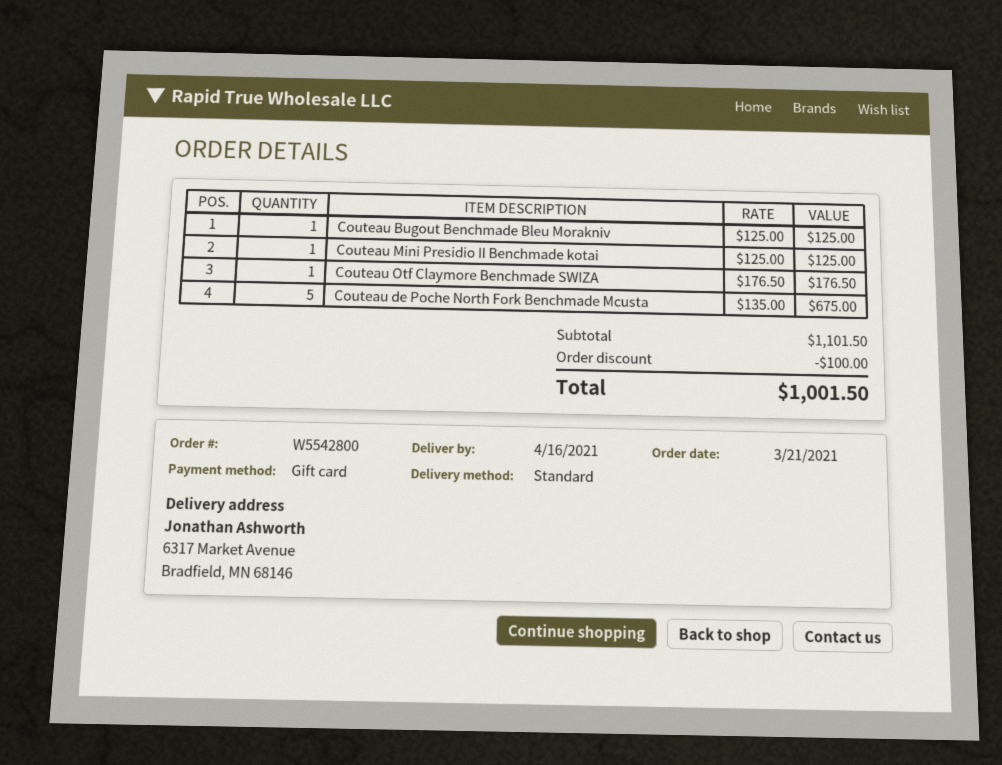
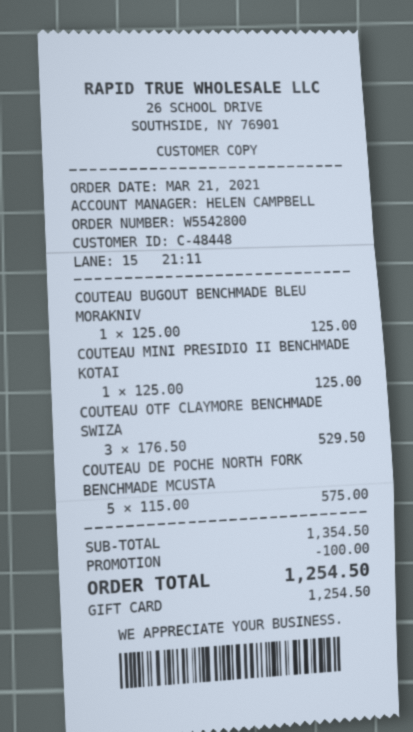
Couteau Otf Claymore Benchmade SWIZA: 1 x 176.50 = 176.50 -> 3 x 176.50 = 529.50
Couteau de Poche North Fork Benchmade Mcusta: 5 x 135.00 = 675.00 -> 5 x 115.00 = 575.00
subtotal: 1101.50 -> 1354.50
total: 1001.50 -> 1254.50

